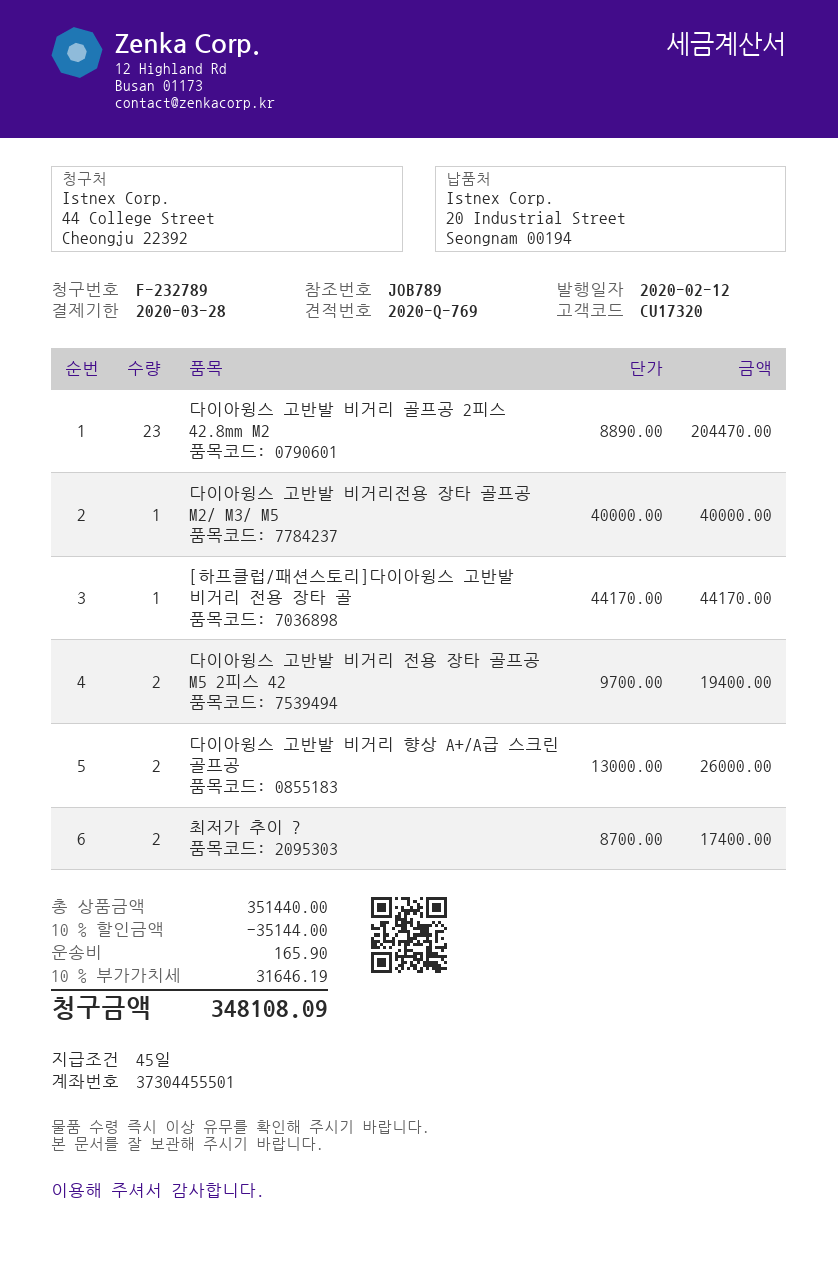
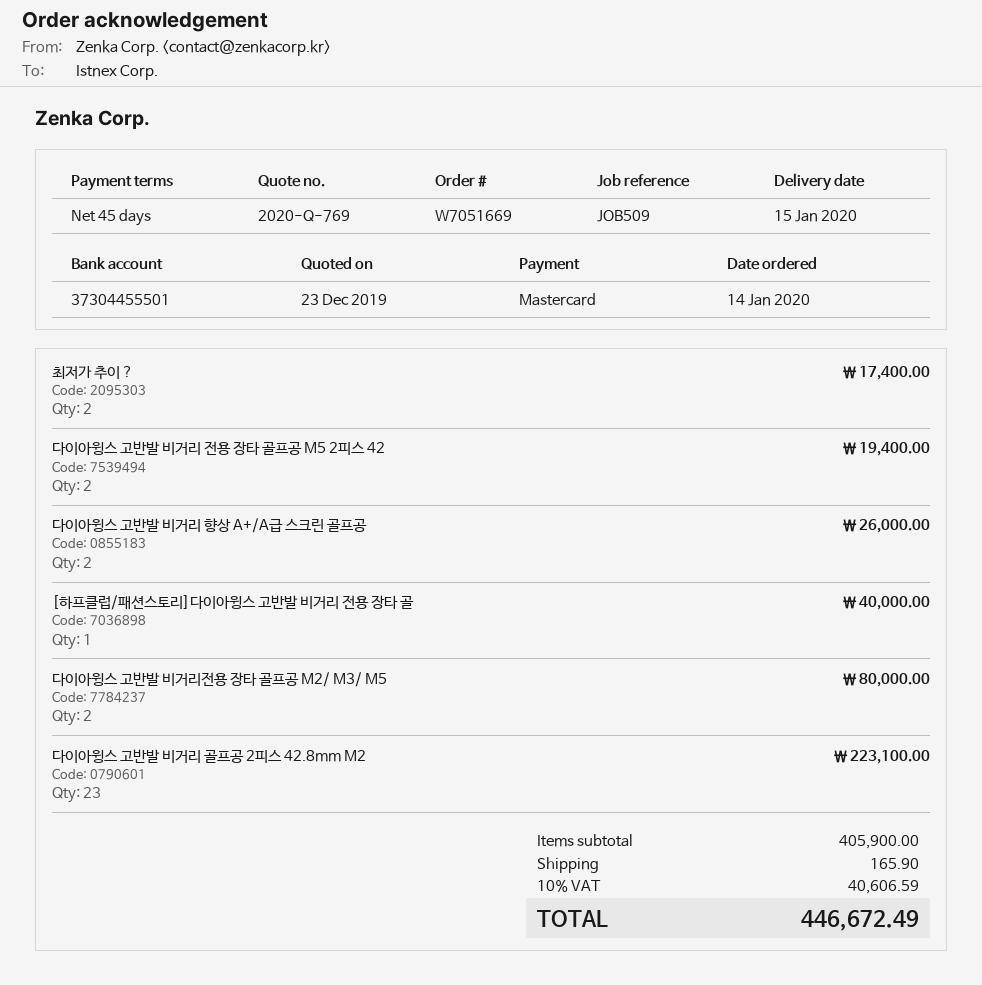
reference: JOB789 -> JOB509
다이아윙스 고반발 비거리 골프공 2피스 42.8mm M2: 23 for 204470.00 -> 23 for 223100.00
다이아윙스 고반발 비거리전용 장타 골프공 M2/ M3/ M5: 1 for 40000.00 -> 2 for 80000.00
[하프클럽/패션스토리]다이아윙스 고반발 비거리 전용 장타 골: 1 for 44170.00 -> 1 for 40000.00
subtotal: 351440.00 -> 405900.00
discount: 10% = 35144.00 -> none
tax: 10% = 31646.19 -> 10% = 40606.59
total: 348108.09 -> 446672.49

